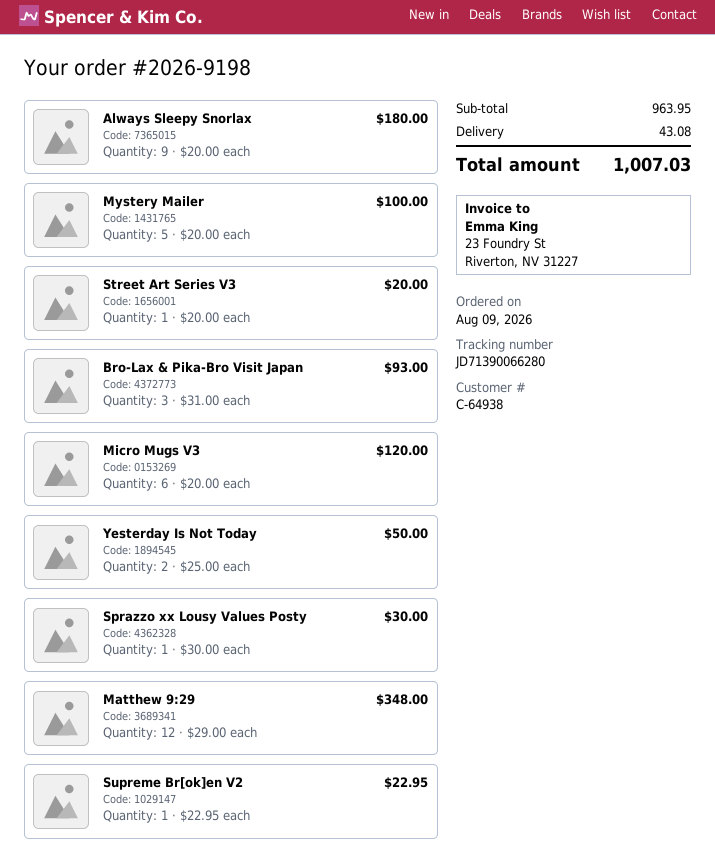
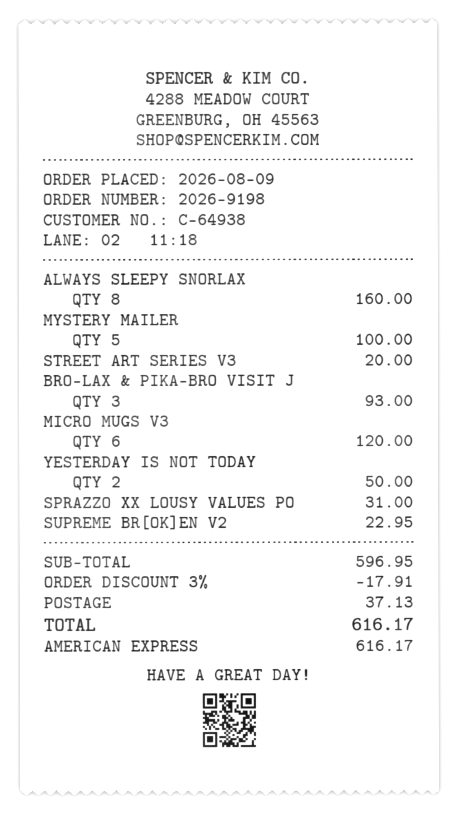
Always Sleepy Snorlax: 9 for 180.00 -> 8 for 160.00
Sprazzo xx Lousy Values Posty: 1 for 30.00 -> 1 for 31.00
Matthew 9:29: 12 for 348.00 -> none
subtotal: 963.95 -> 596.95
discount: none -> 3% = 17.91
shipping: 43.08 -> 37.13
total: 1007.03 -> 616.17

